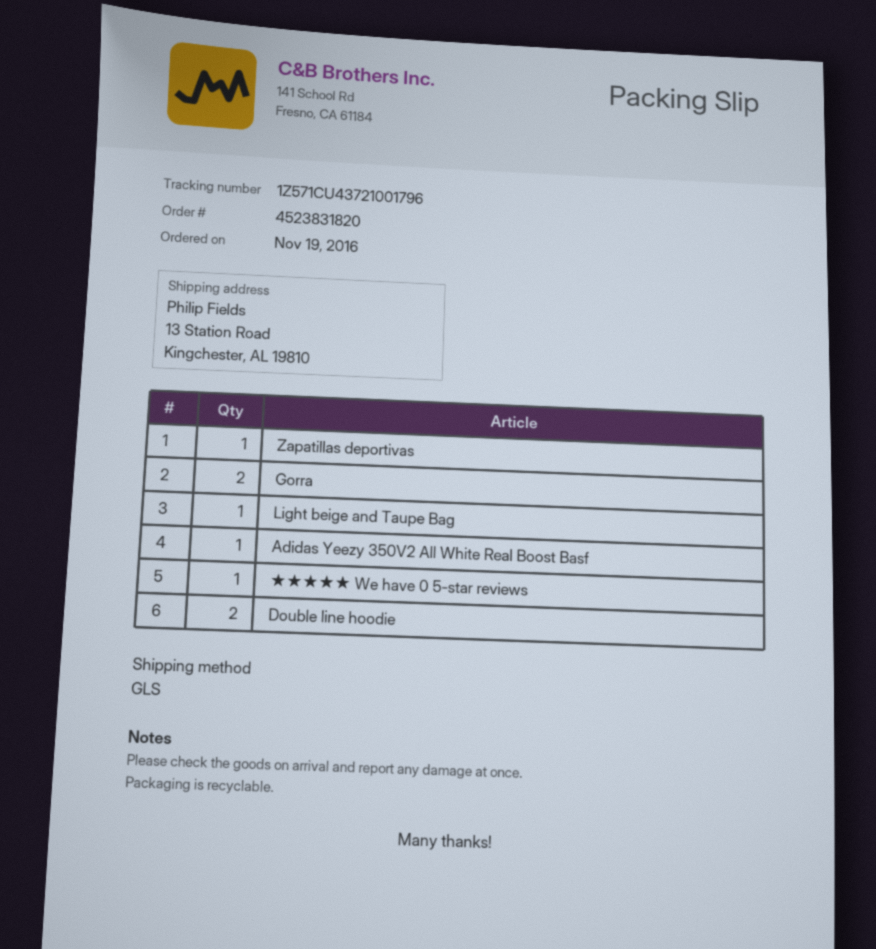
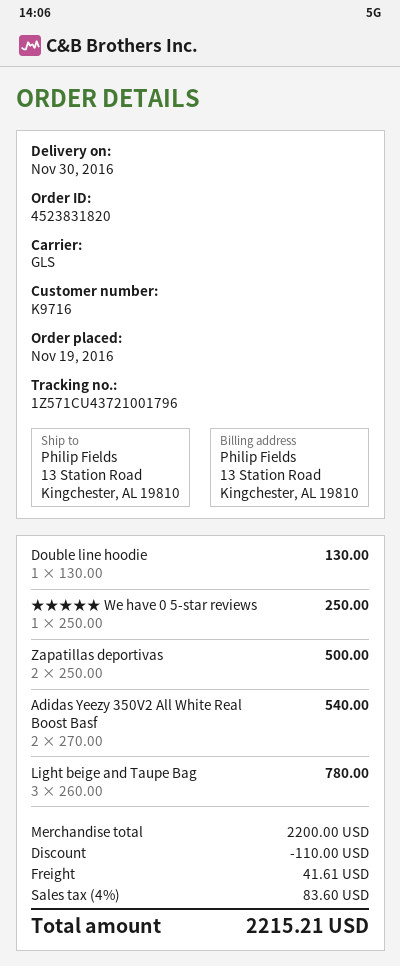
Zapatillas deportivas: 1 -> 2
Gorra: 2 -> none
Light beige and Taupe Bag: 1 -> 3
Adidas Yeezy 350V2 All White Real Boost Basf: 1 -> 2
Double line hoodie: 2 -> 1

